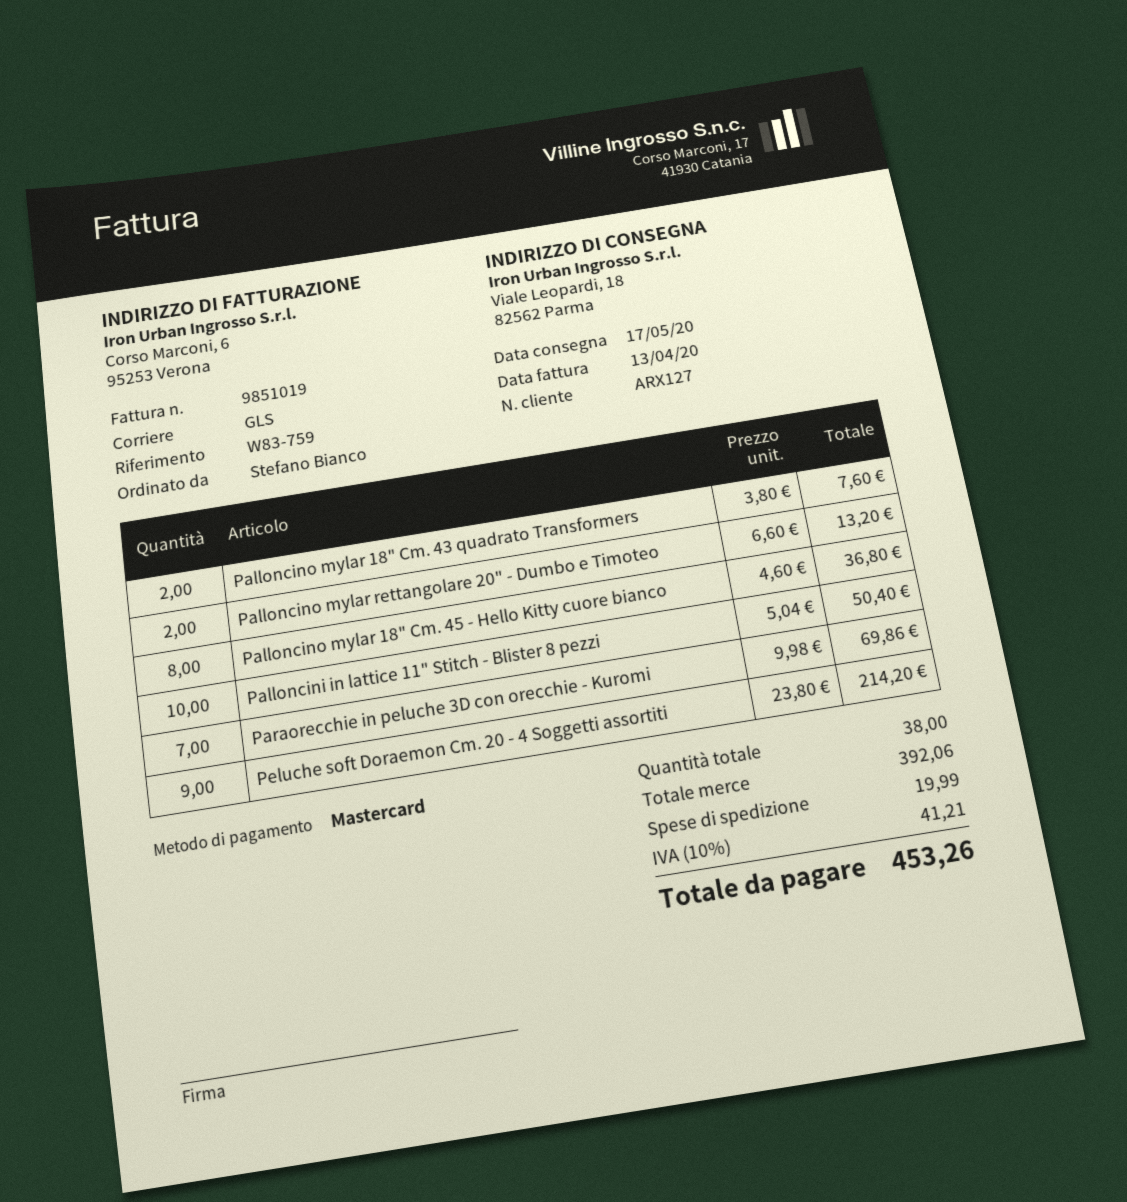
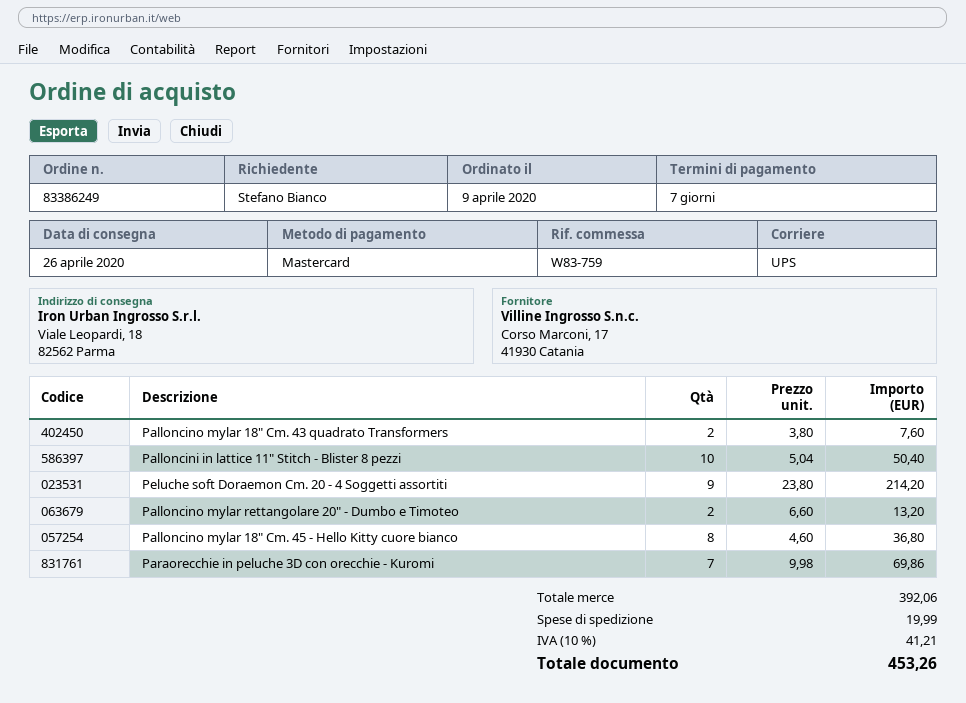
delivery date: 2020-05-17 -> 2020-04-26
shipping method: GLS -> UPS

